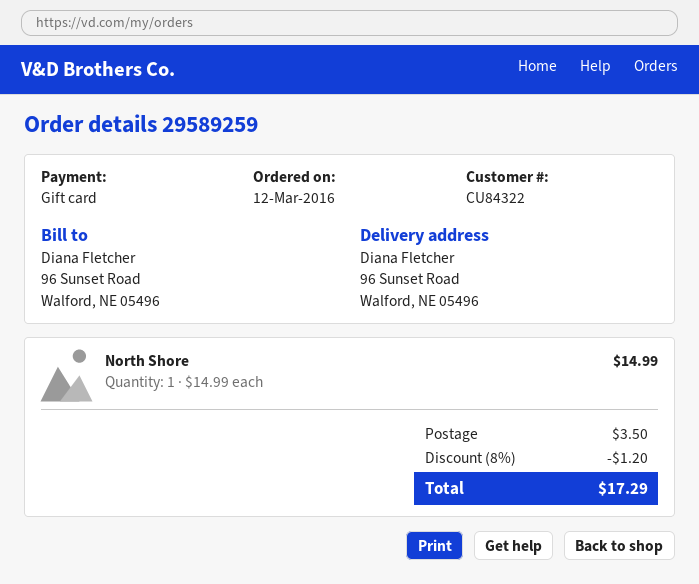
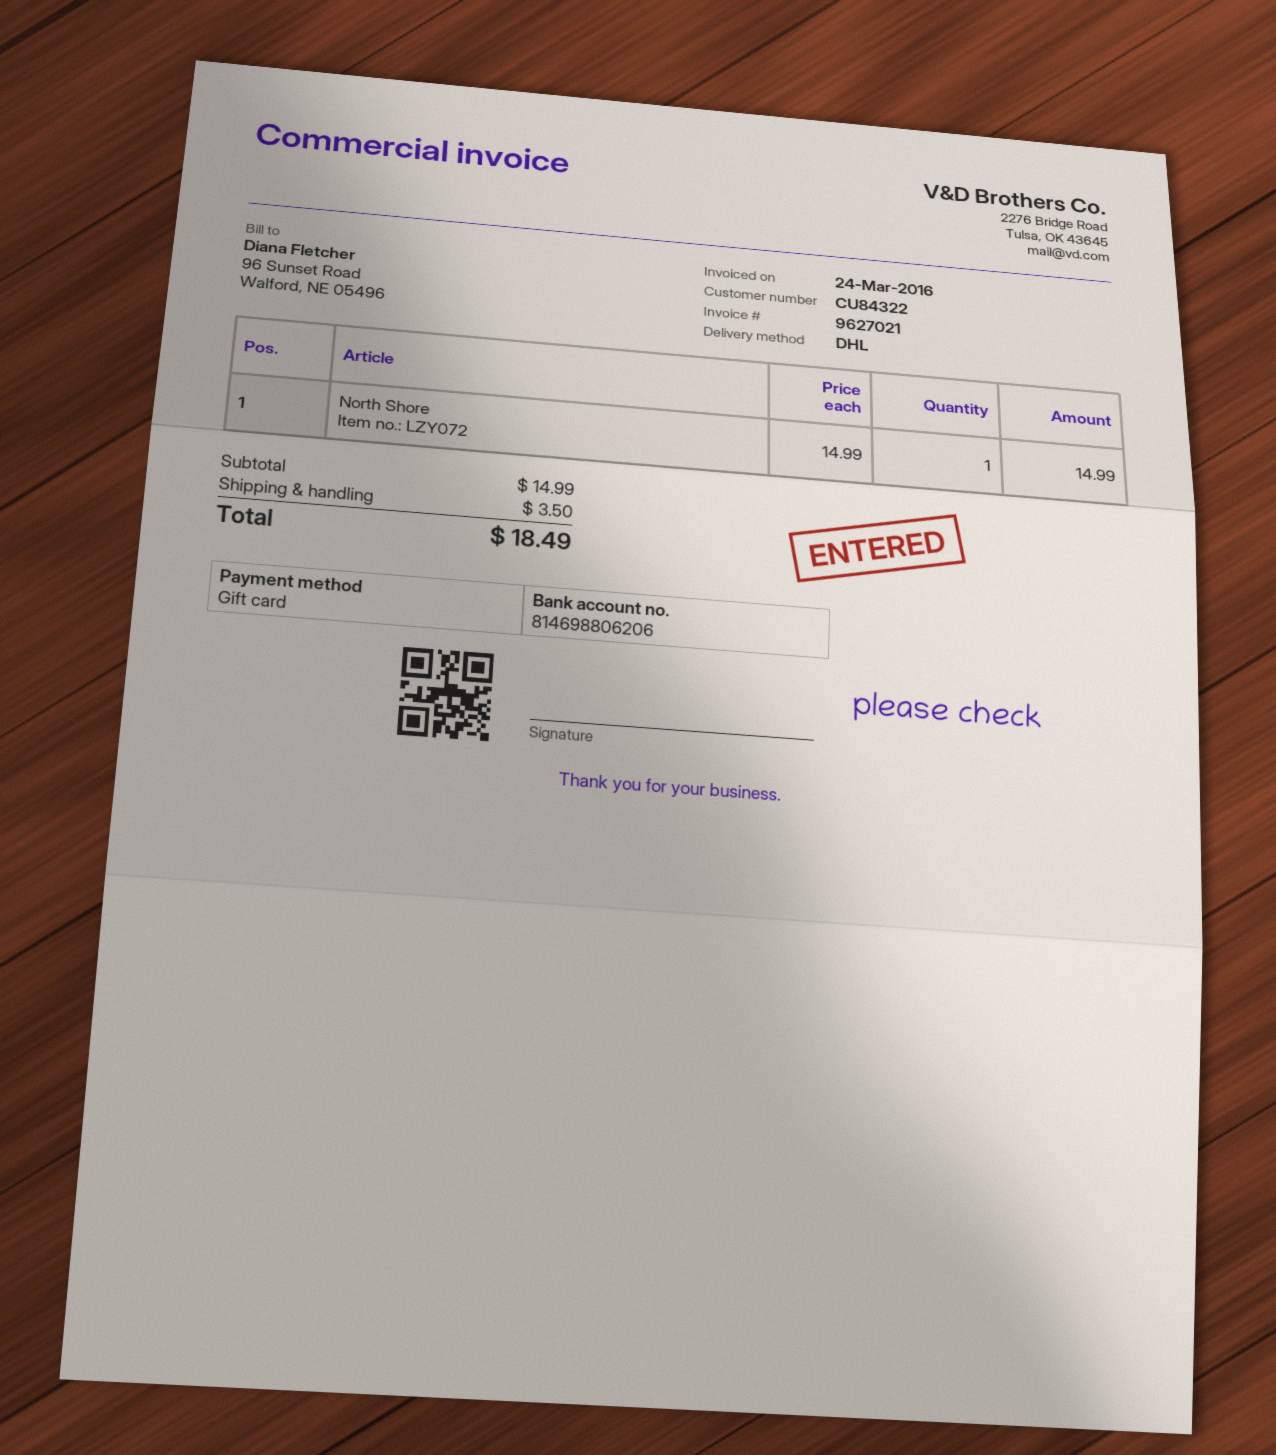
discount: 8% = 1.20 -> none
total: 17.29 -> 18.49

